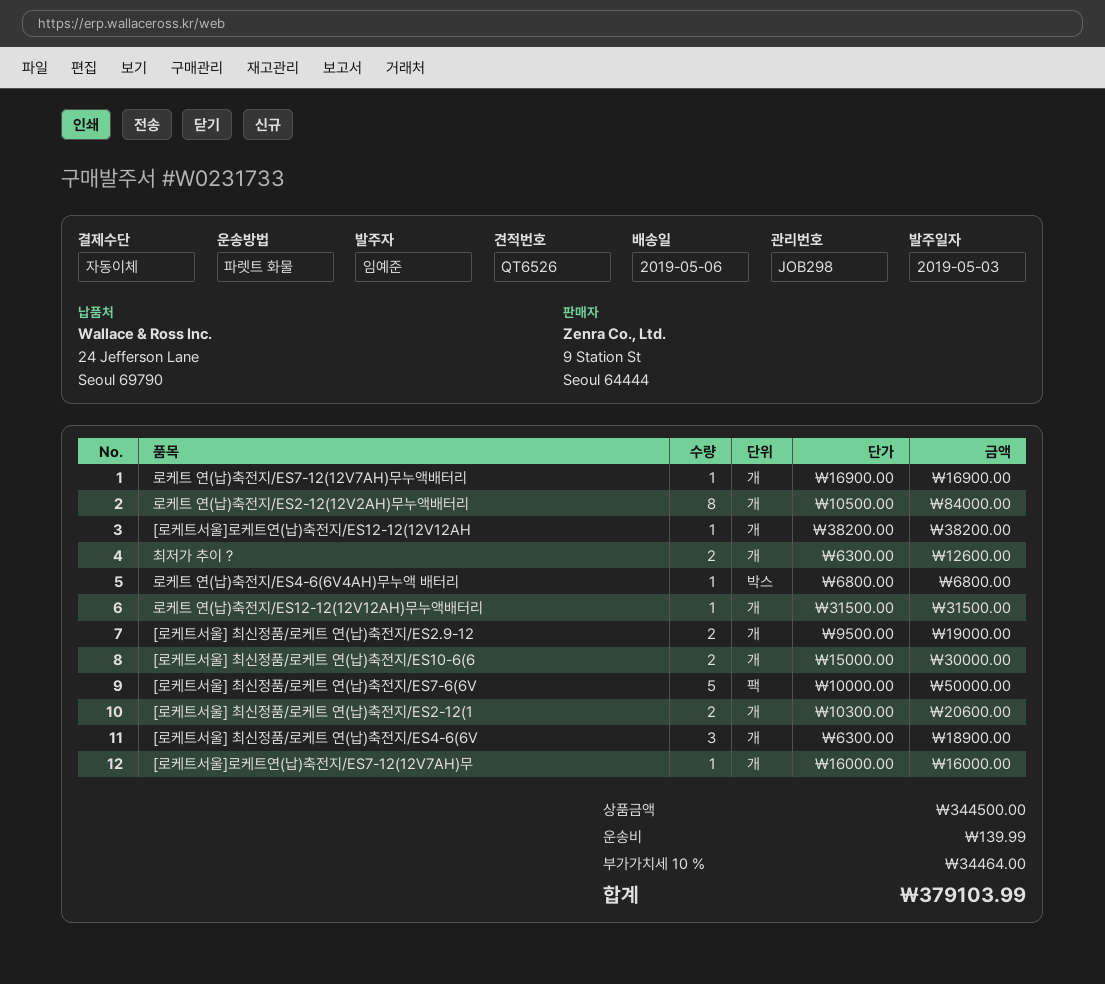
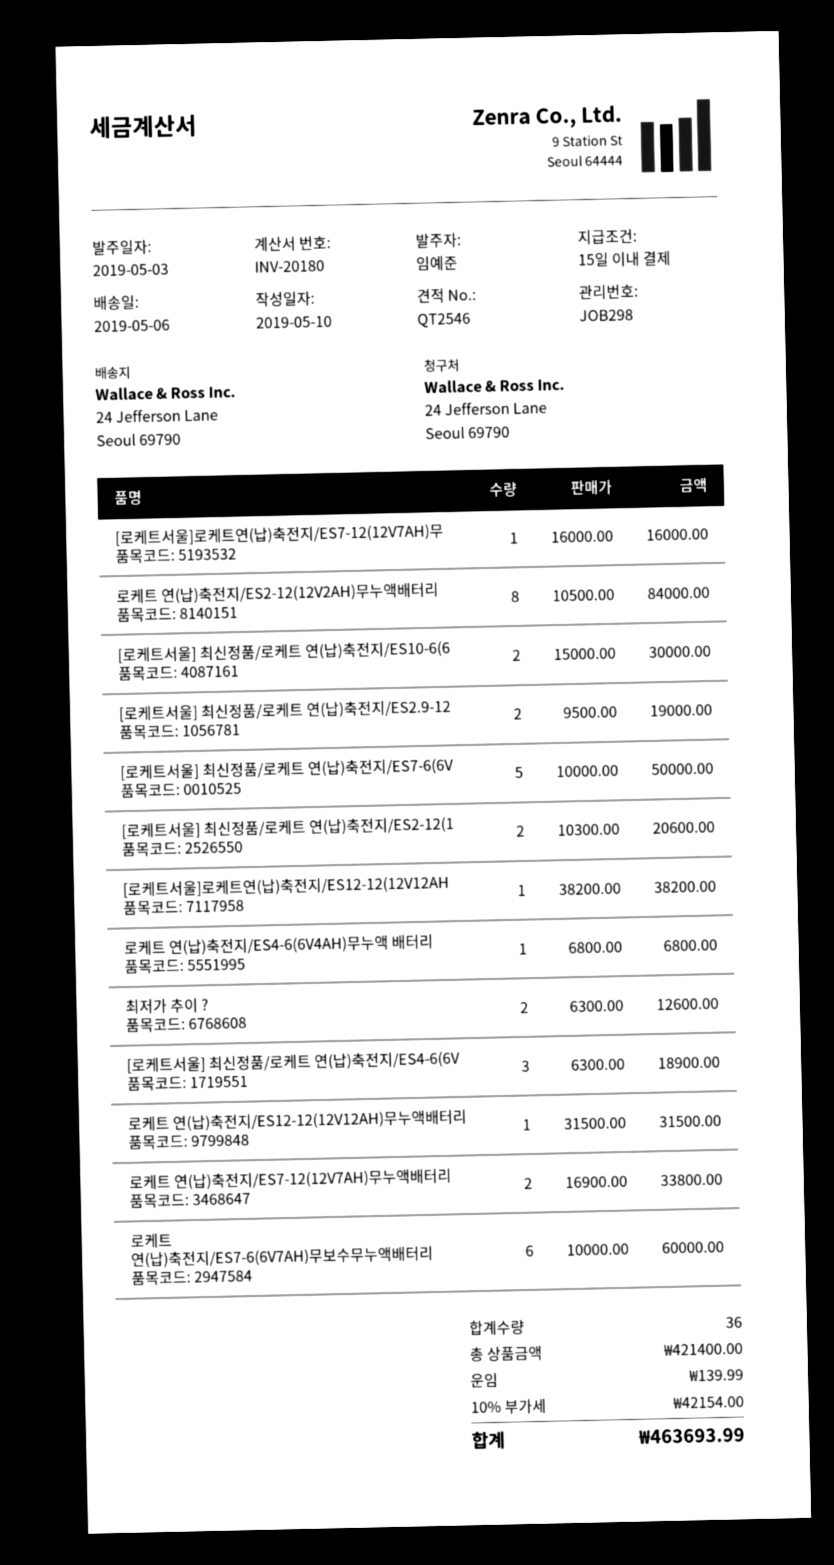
quote number: QT6526 -> QT2546
로케트 연(납)축전지/ES7-12(12V7AH)무누액배터리: 1 x 16900.00 = 16900.00 -> 2 x 16900.00 = 33800.00
로케트 연(납)축전지/ES7-6(6V7AH)무보수무누액배터리: none -> 6 x 10000.00 = 60000.00
subtotal: 344500.00 -> 421400.00
tax: 10% = 34464.00 -> 10% = 42154.00
total: 379103.99 -> 463693.99

